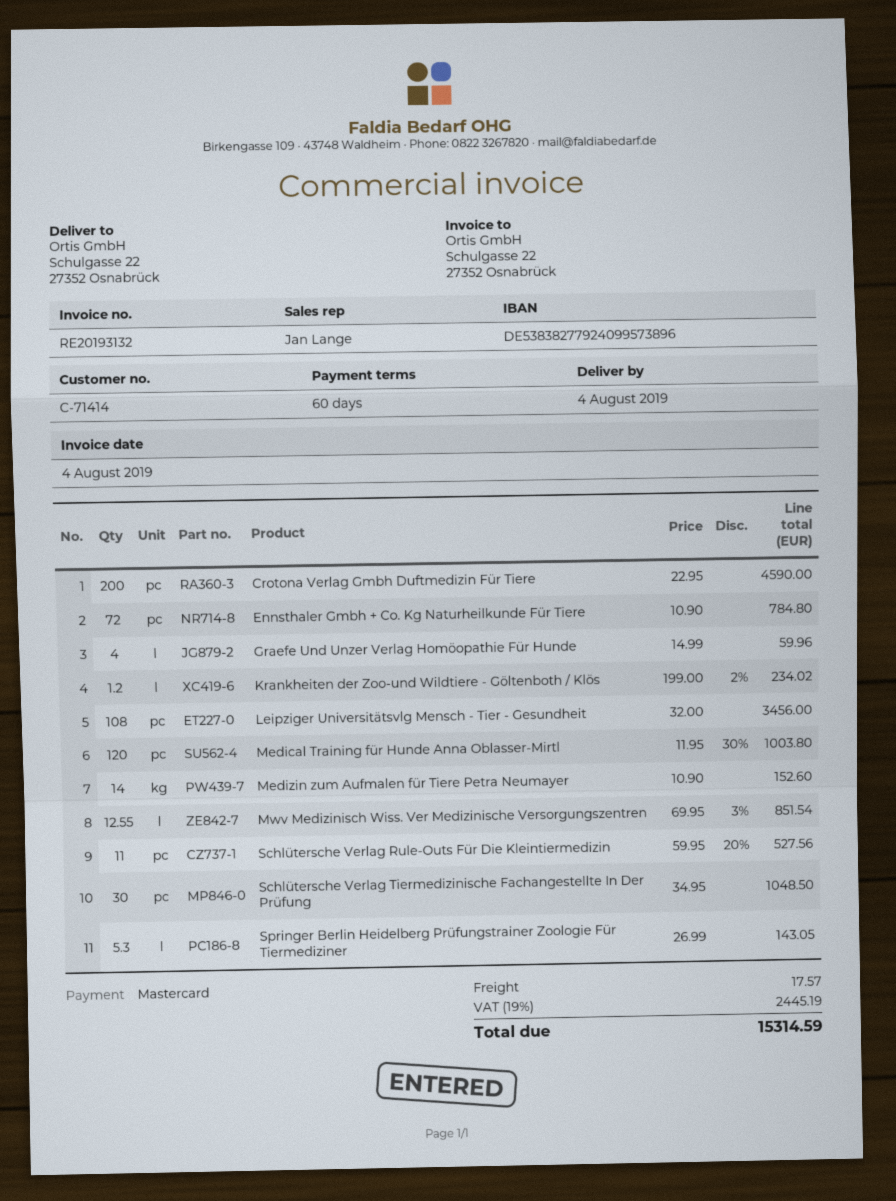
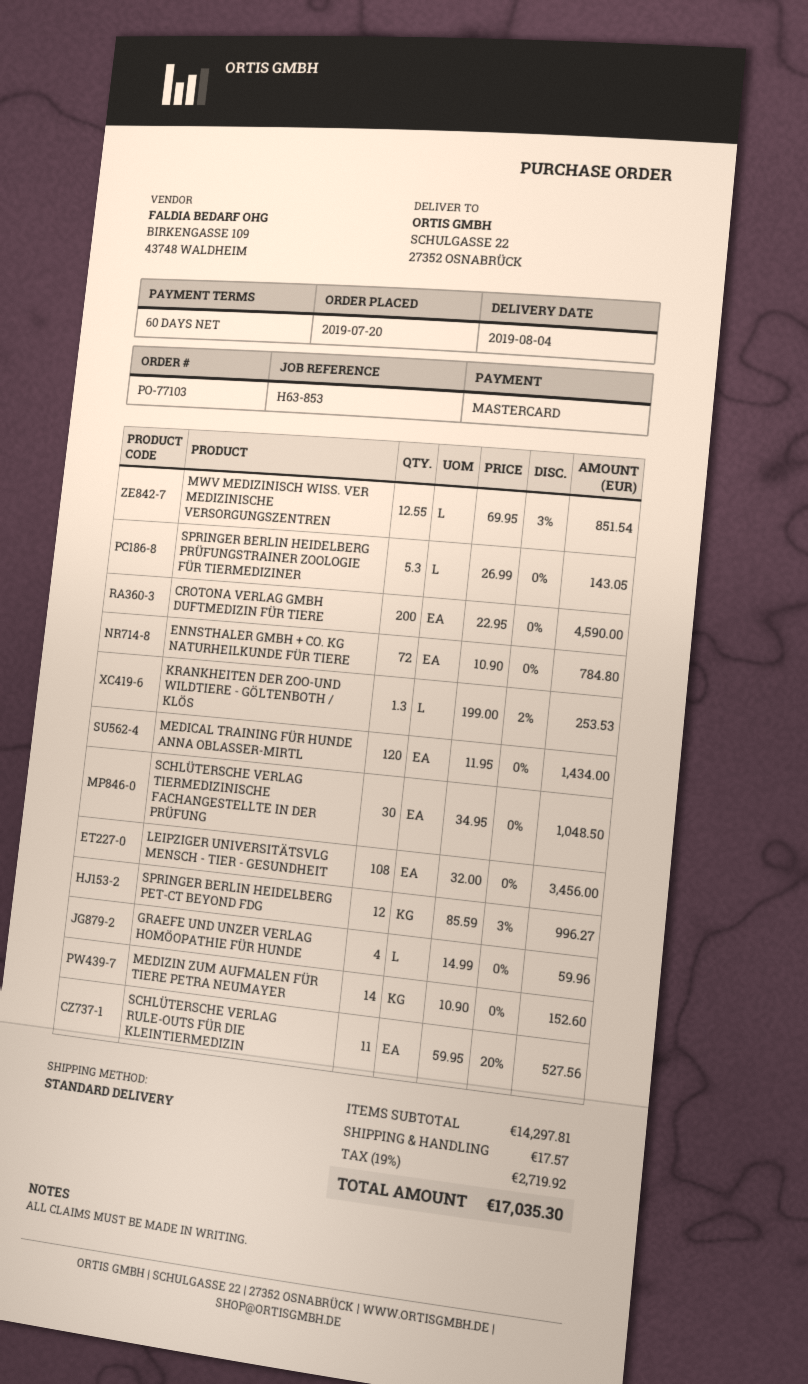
Krankheiten der Zoo-und Wildtiere - Göltenboth / Klös: 1.2 x 199.00 - 2% = 234.02 -> 1.3 x 199.00 - 2% = 253.53
Medical Training für Hunde Anna Oblasser-Mirtl: 120 x 11.95 - 30% = 1003.80 -> 120 x 11.95 = 1434.00
SPRINGER BERLIN HEIDELBERG PET-CT BEYOND FDG: none -> 12 x 85.59 - 3% = 996.27
tax: 19% = 2445.19 -> 19% = 2719.92
total: 15314.59 -> 17035.30

